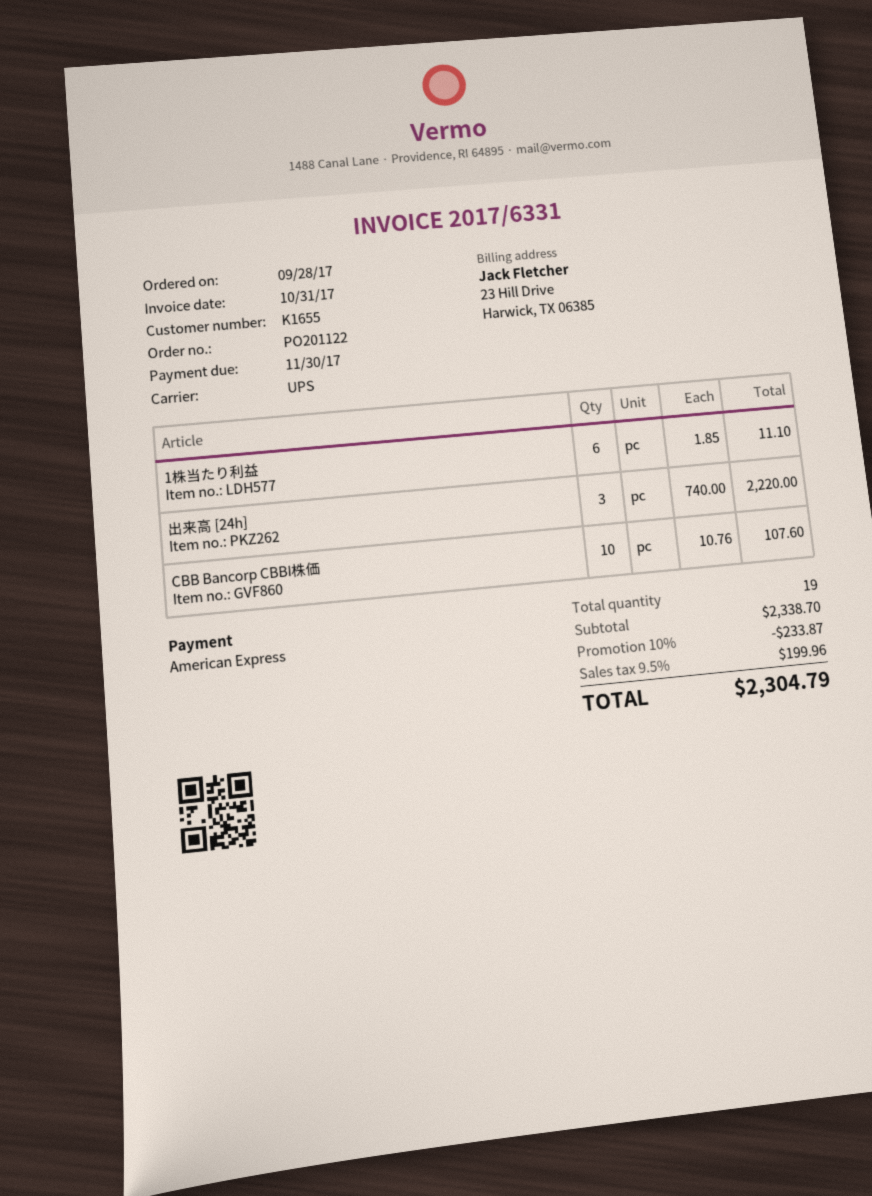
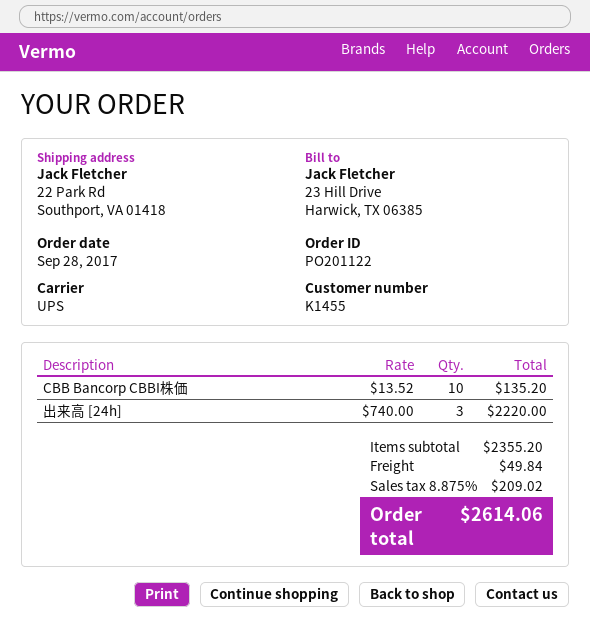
customer number: K1655 -> K1455
1株当たり利益: 6 x 1.85 = 11.10 -> none
CBB Bancorp CBBI株価: 10 x 10.76 = 107.60 -> 10 x 13.52 = 135.20
subtotal: 2338.70 -> 2355.20
discount: 10% = 233.87 -> none
shipping: none -> 49.84
tax: 9.5% = 199.96 -> 8.875% = 209.02
total: 2304.79 -> 2614.06

